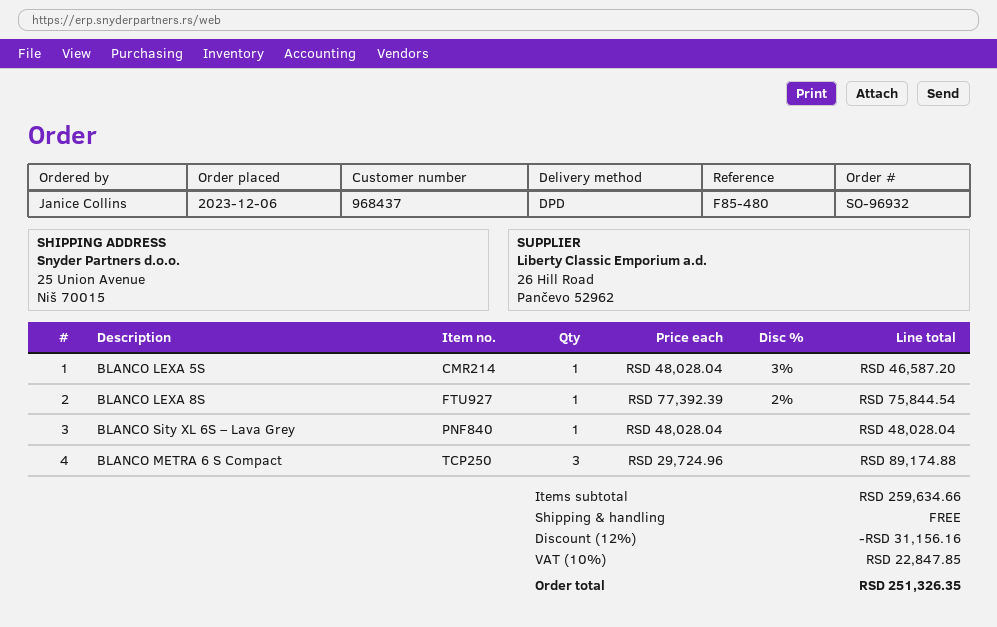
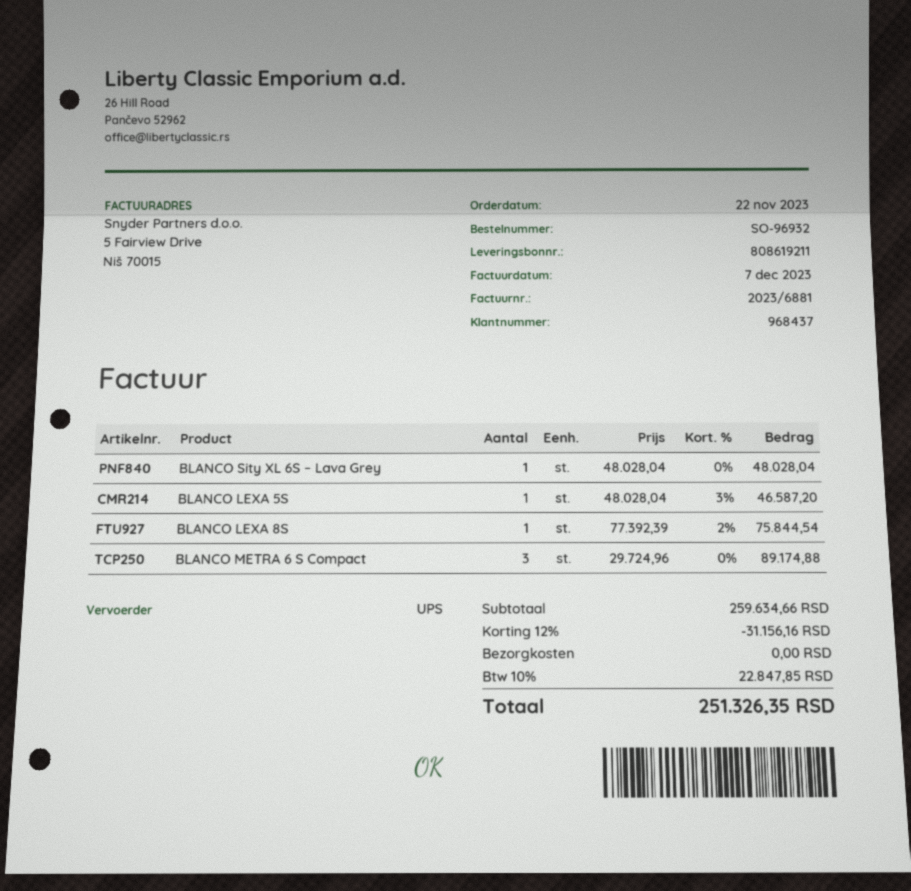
order date: 2023-12-06 -> 2023-11-22
shipping method: DPD -> UPS

